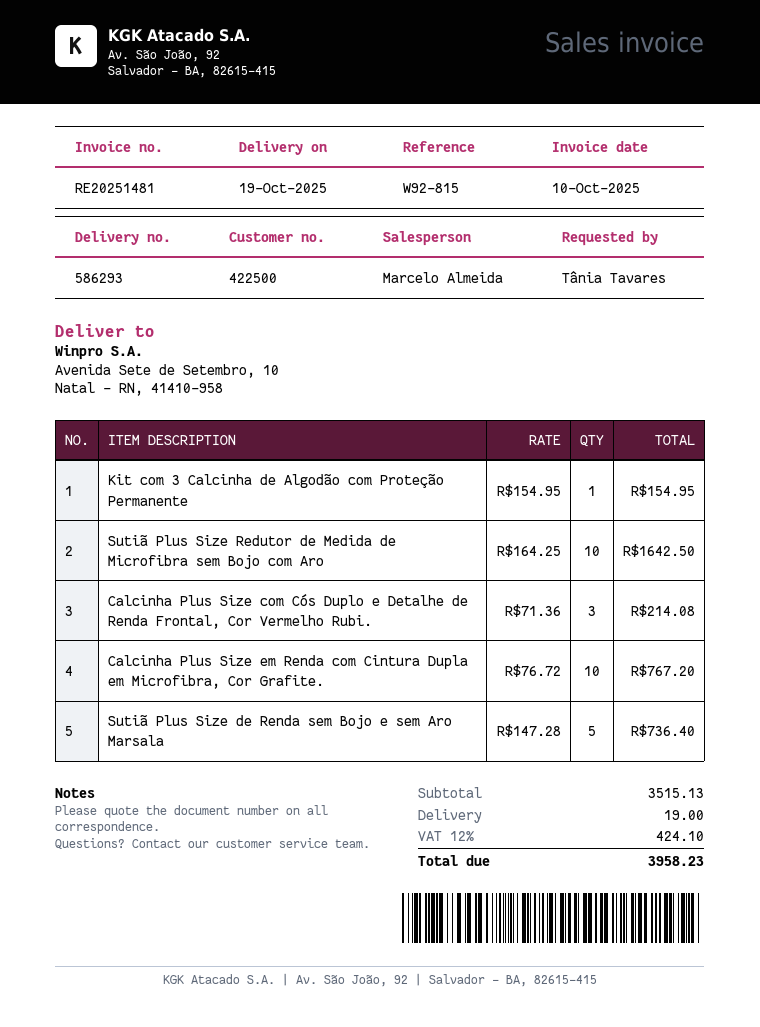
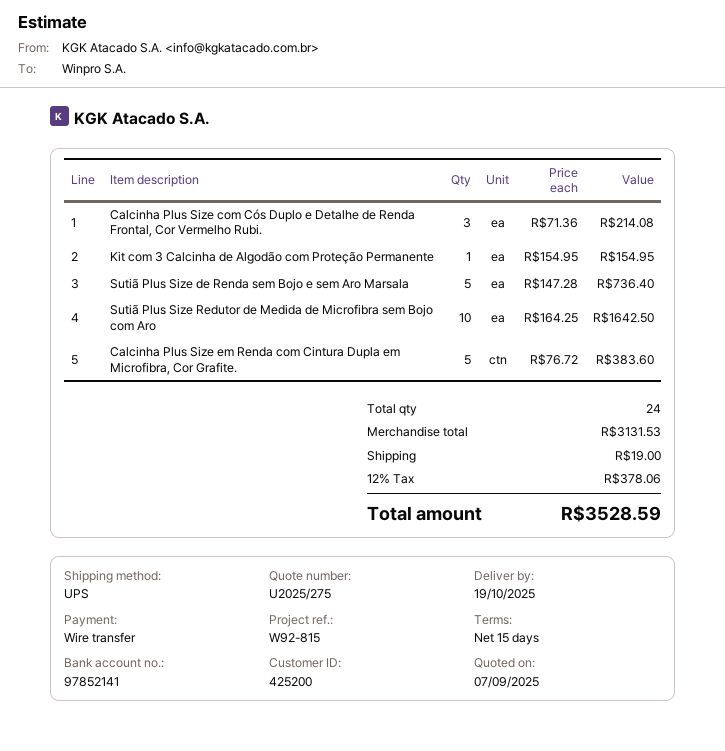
customer number: 422500 -> 425200
Calcinha Plus Size em Renda com Cintura Dupla em Microfibra, Cor Grafite.: 10 x 76.72 = 767.20 -> 5 x 76.72 = 383.60
subtotal: 3515.13 -> 3131.53
tax: 12% = 424.10 -> 12% = 378.06
total: 3958.23 -> 3528.59

